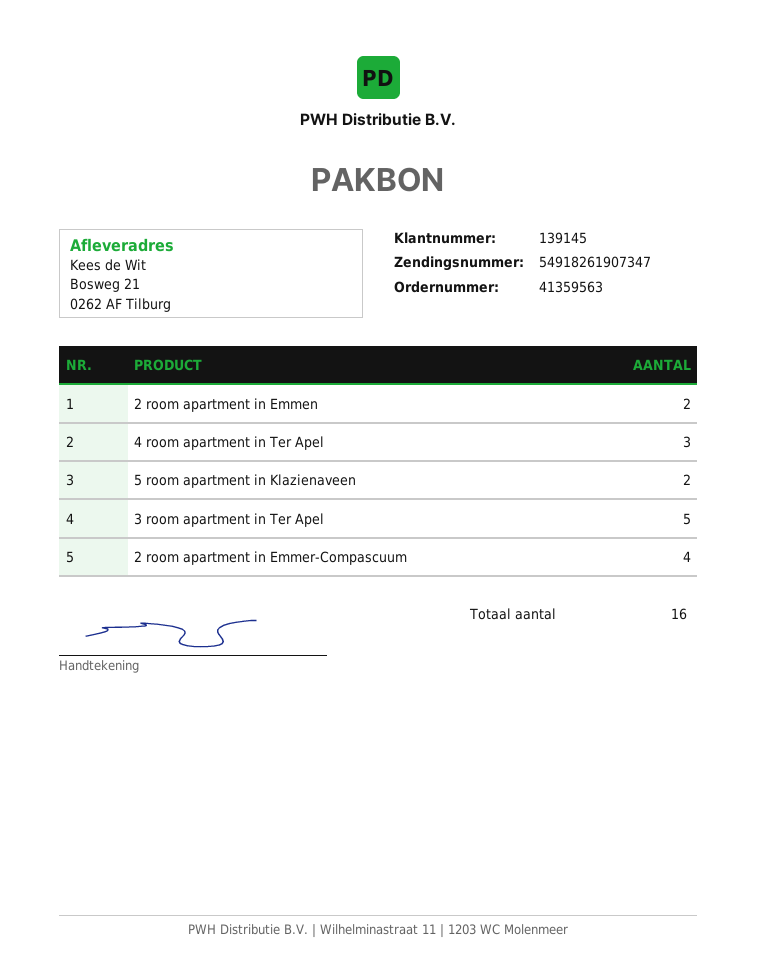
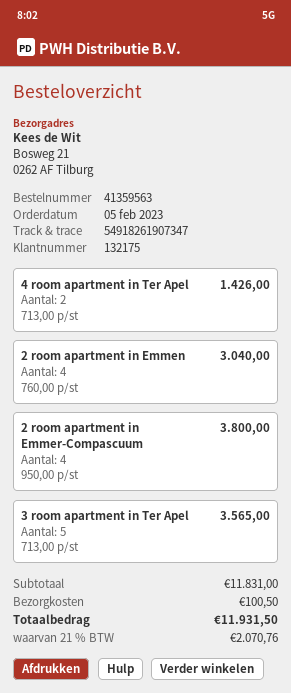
customer number: 139145 -> 132175
2 room apartment in Emmen: 2 -> 4
4 room apartment in Ter Apel: 3 -> 2
5 room apartment in Klazienaveen: 2 -> none

